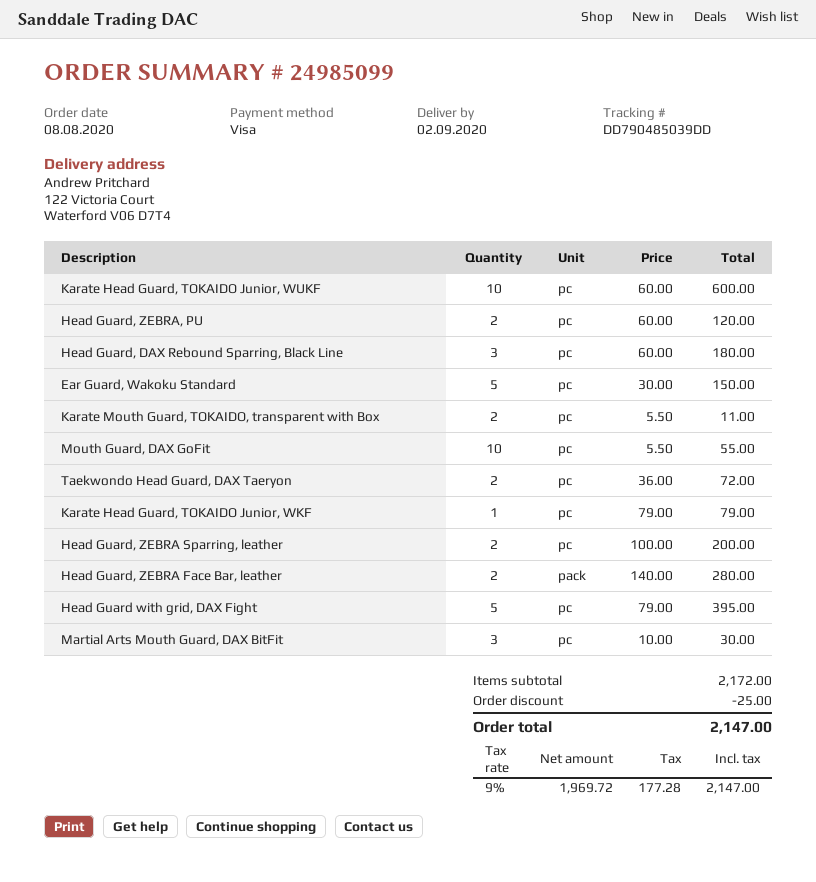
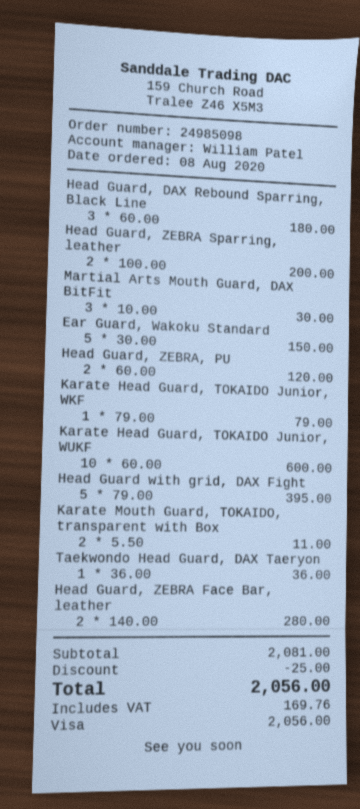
order number: 24985099 -> 24985098
Mouth Guard, DAX GoFit: 10 x 5.50 = 55.00 -> none
Taekwondo Head Guard, DAX Taeryon: 2 x 36.00 = 72.00 -> 1 x 36.00 = 36.00
subtotal: 2172.00 -> 2081.00
tax: 177.28 -> 169.76
total: 2147.00 -> 2056.00

